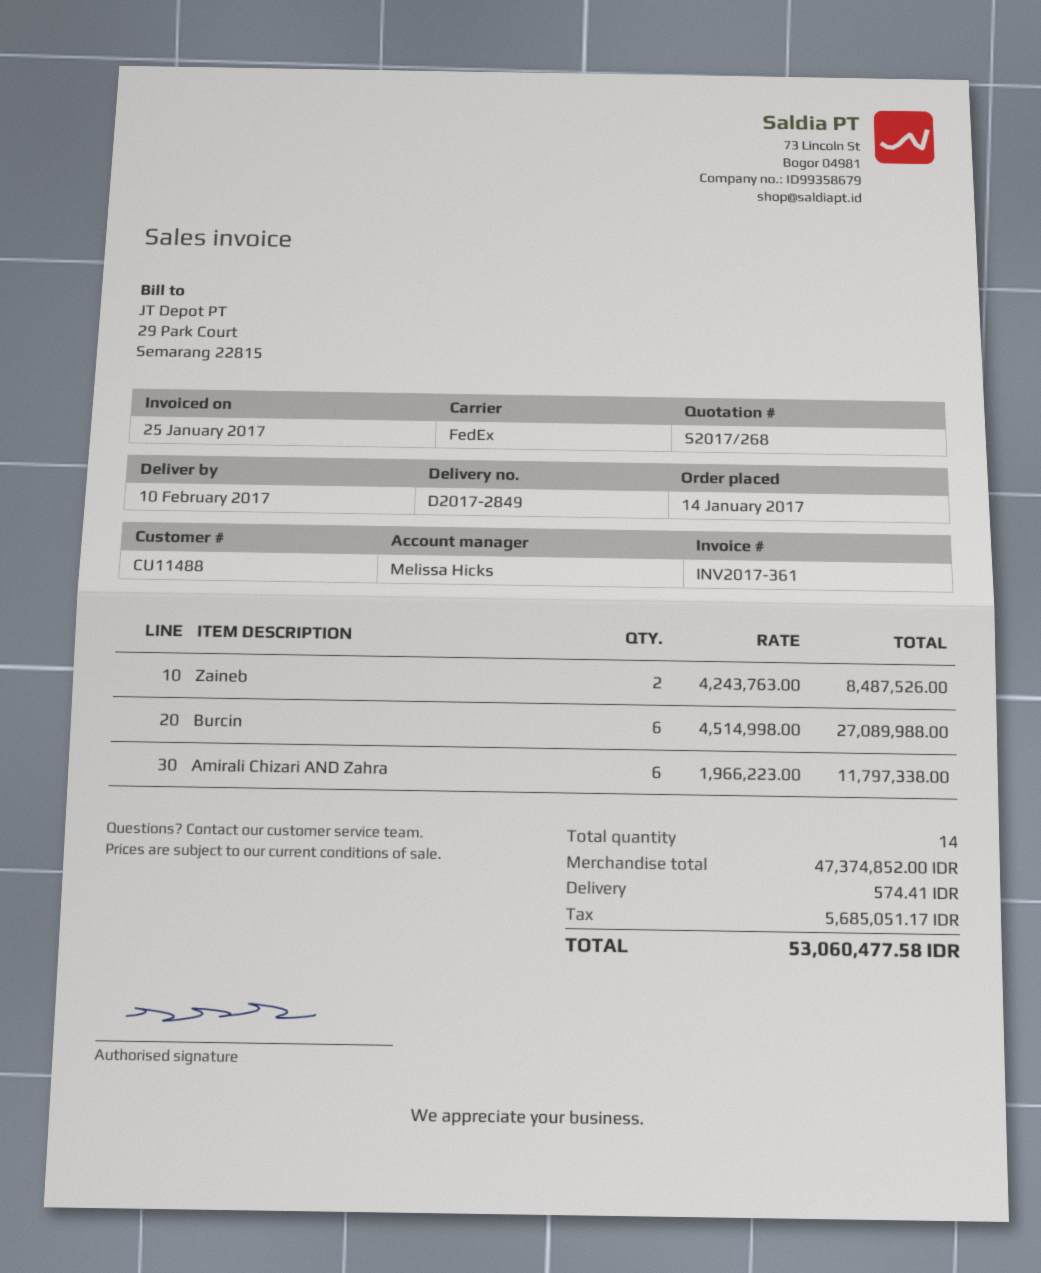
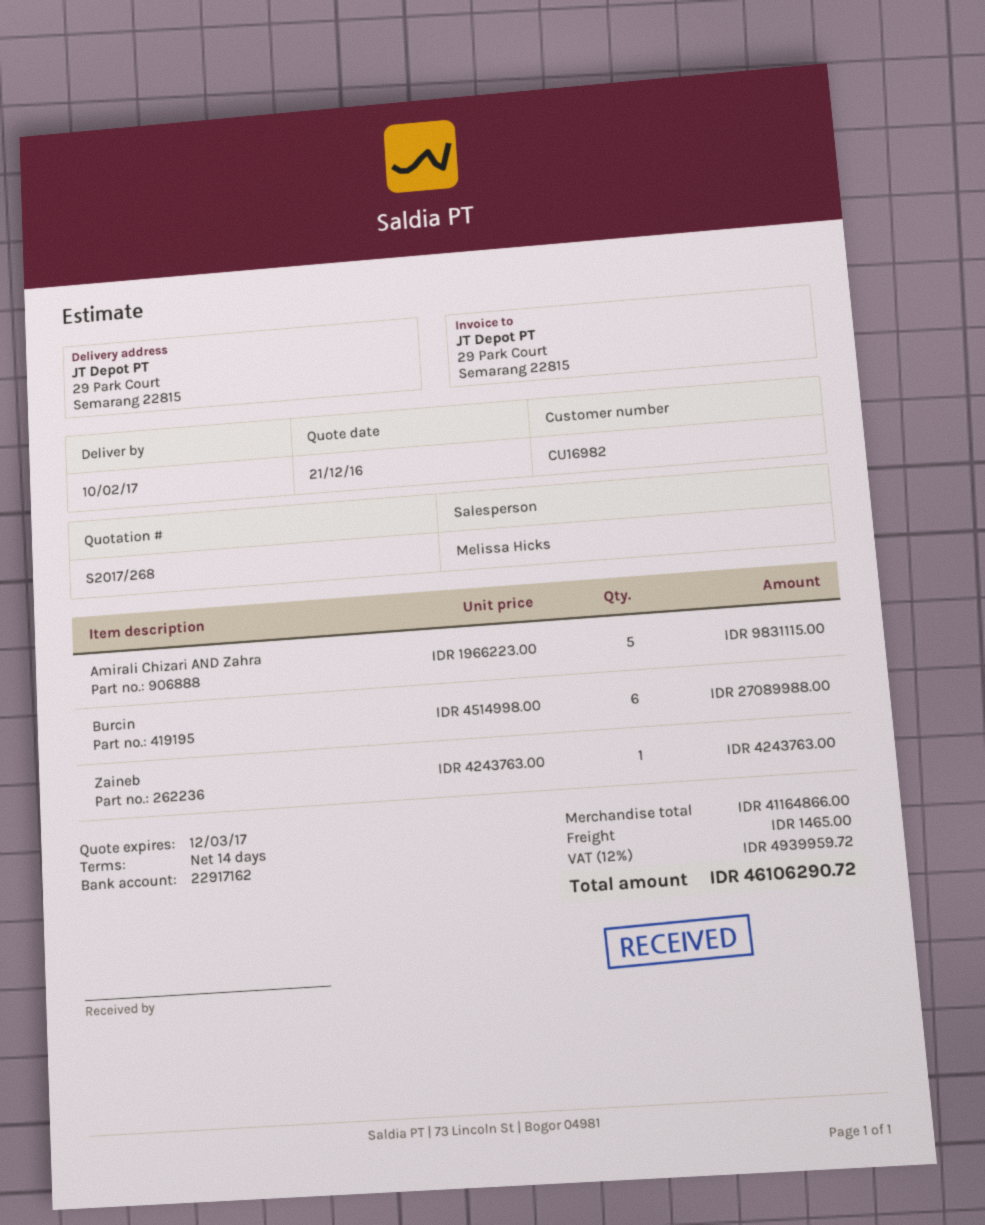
customer number: CU11488 -> CU16982
Zaineb: 2 x 4243763.00 = 8487526.00 -> 1 x 4243763.00 = 4243763.00
Amirali Chizari AND Zahra: 6 x 1966223.00 = 11797338.00 -> 5 x 1966223.00 = 9831115.00
subtotal: 47374852.00 -> 41164866.00
shipping: 574.41 -> 1465.00
tax: 5685051.17 -> 4939959.72
total: 53060477.58 -> 46106290.72

